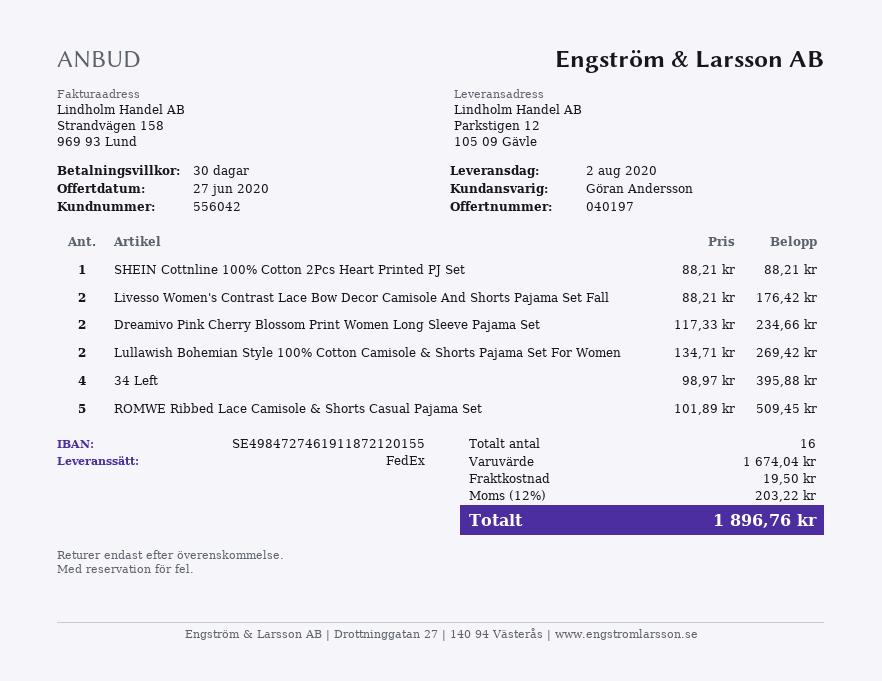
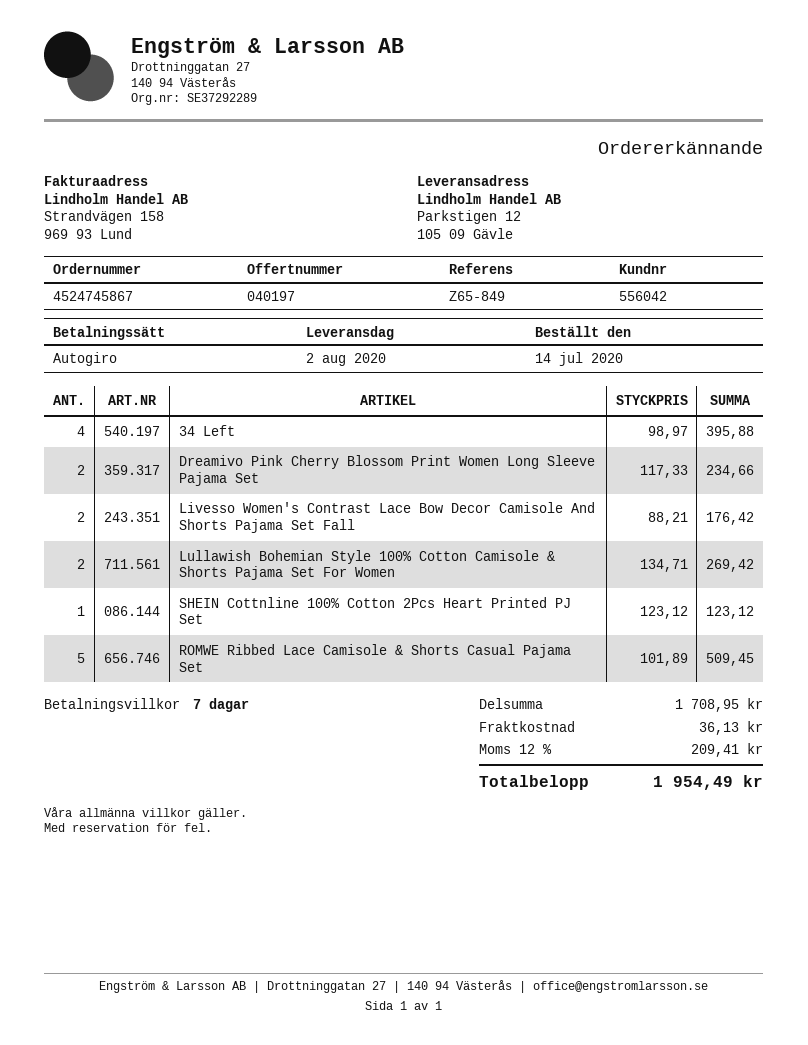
payment terms: 30 days -> 7 days
SHEIN Cottnline 100% Cotton 2Pcs Heart Printed PJ Set: 1 x 88.21 = 88.21 -> 1 x 123.12 = 123.12
subtotal: 1674.04 -> 1708.95
shipping: 19.50 -> 36.13
tax: 12% = 203.22 -> 12% = 209.41
total: 1896.76 -> 1954.49

